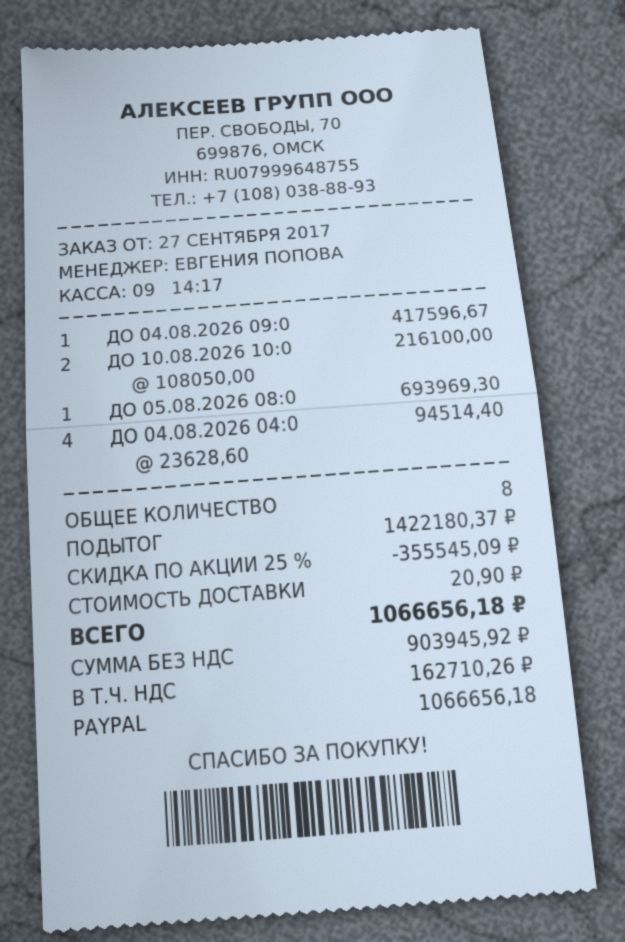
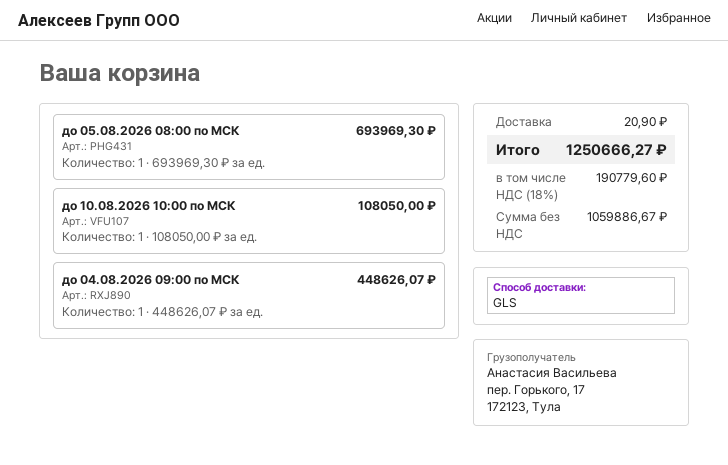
ДО 04.08.2026 09:0: 1 x 417596.67 = 417596.67 -> 1 x 448626.07 = 448626.07
ДО 10.08.2026 10:0: 2 x 108050.00 = 216100.00 -> 1 x 108050.00 = 108050.00
ДО 04.08.2026 04:0: 4 x 23628.60 = 94514.40 -> none
discount: 25% = 355545.09 -> none
net: 903945.92 -> 1059886.67
tax: 162710.26 -> 190779.60
total: 1066656.18 -> 1250666.27

